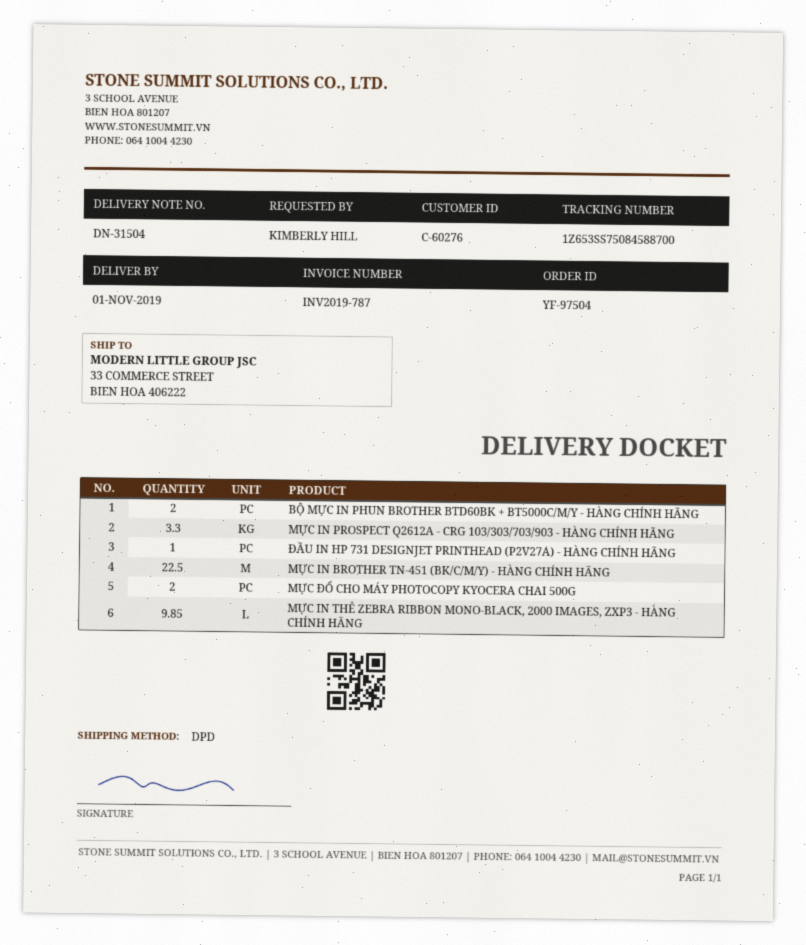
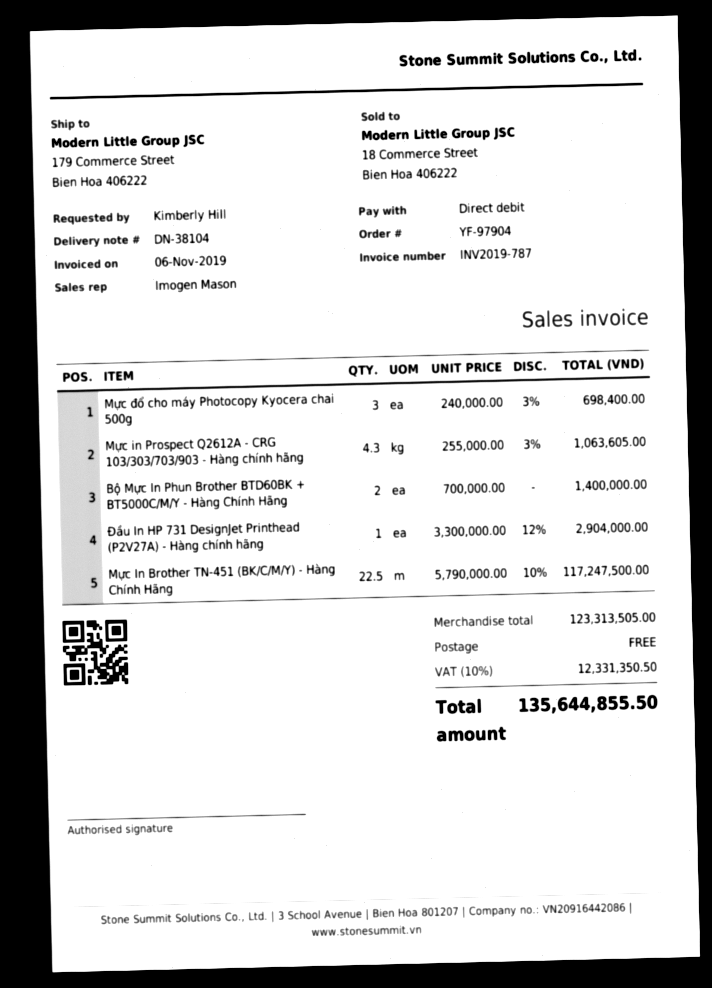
order number: YF-97504 -> YF-97904
delivery note number: DN-31504 -> DN-38104
ship to: 33 COMMERCE STREET, BIEN HOA 406222 -> 179 Commerce Street, Bien Hoa 406222
MỰC IN PROSPECT Q2612A - CRG 103/303/703/903 - HÀNG CHÍNH HÃNG: 3.3 -> 4.3
MỰC ĐỔ CHO MÁY PHOTOCOPY KYOCERA CHAI 500G: 2 -> 3
MỰC IN THẺ ZEBRA RIBBON MONO-BLACK, 2000 IMAGES, ZXP3 - HÀNG CHÍNH HÃNG: 9.85 -> none

